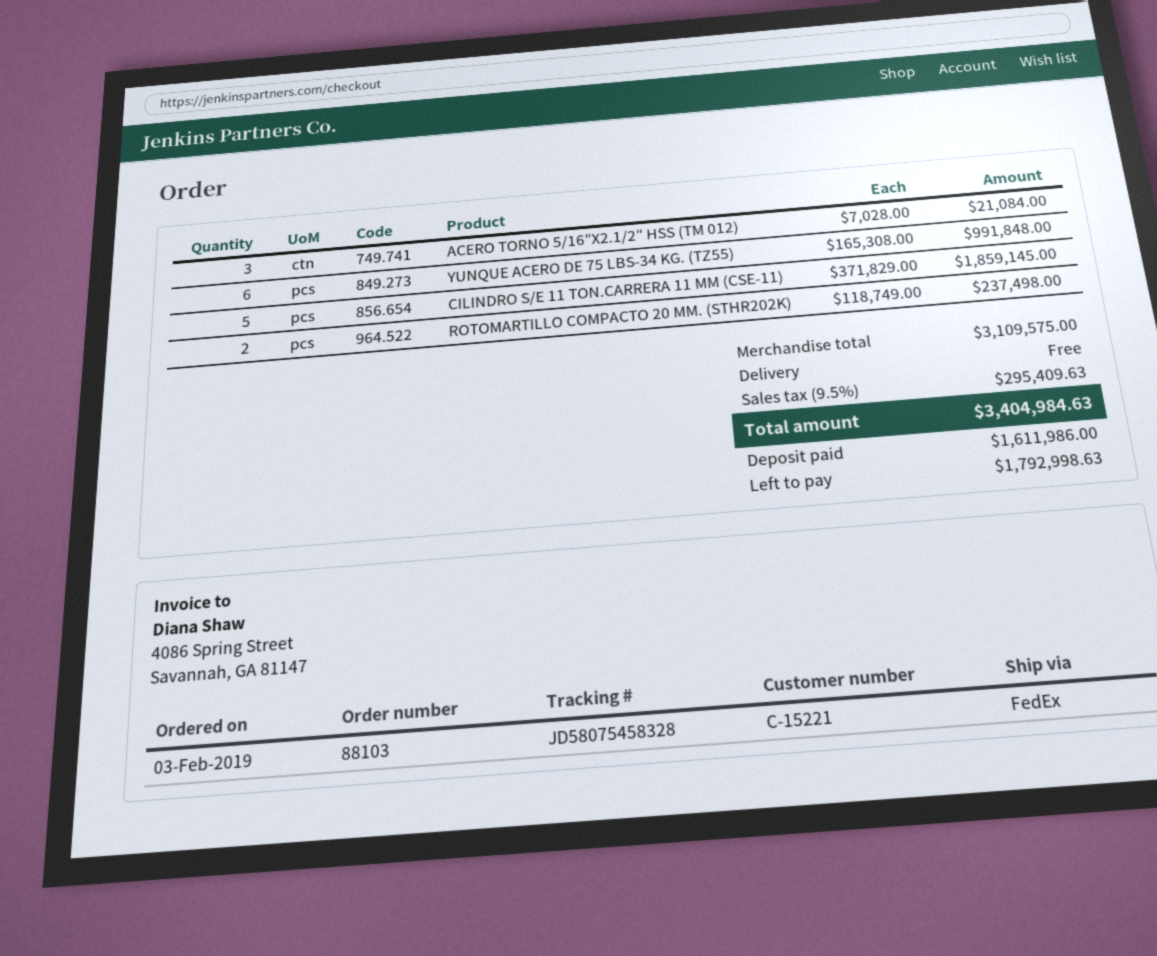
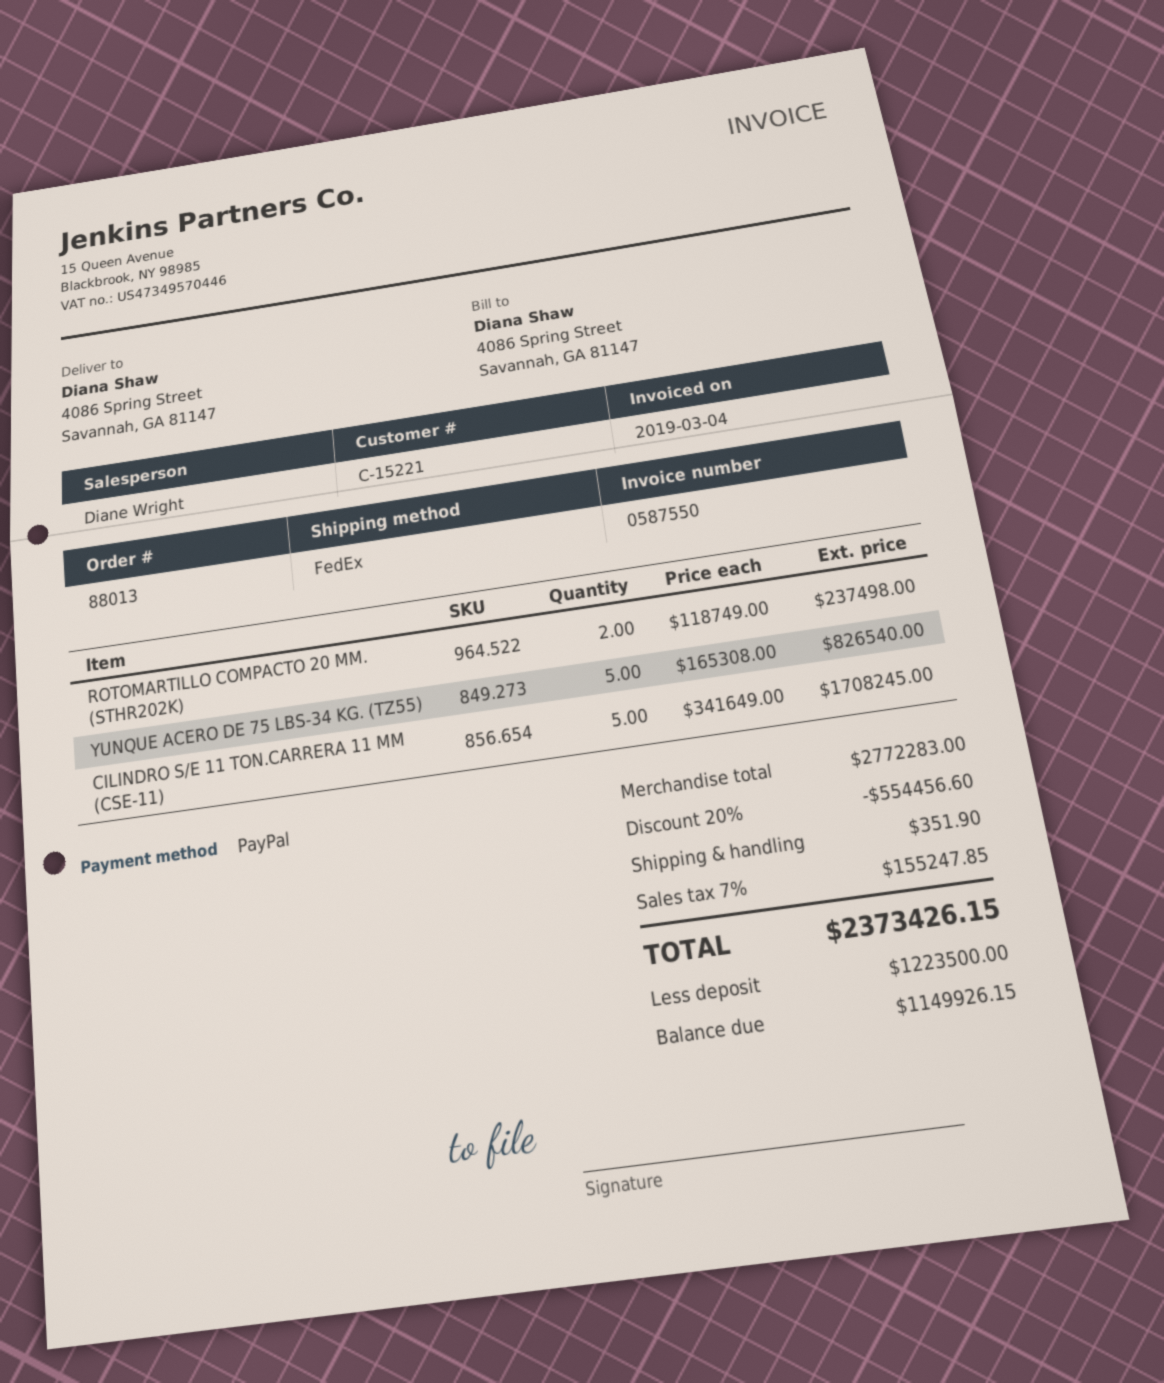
order number: 88103 -> 88013
ACERO TORNO 5/16″X2.1/2″ HSS (TM 012): 3 x 7028.00 = 21084.00 -> none
YUNQUE ACERO DE 75 LBS-34 KG. (TZ55): 6 x 165308.00 = 991848.00 -> 5 x 165308.00 = 826540.00
CILINDRO S/E 11 TON.CARRERA 11 MM (CSE-11): 5 x 371829.00 = 1859145.00 -> 5 x 341649.00 = 1708245.00
subtotal: 3109575.00 -> 2772283.00
discount: none -> 20% = 554456.60
shipping: 0.00 -> 351.90
tax: 9.5% = 295409.63 -> 7% = 155247.85
total: 3404984.63 -> 2373426.15
deposit: 1611986.00 -> 1223500.00
balance: 1792998.63 -> 1149926.15

